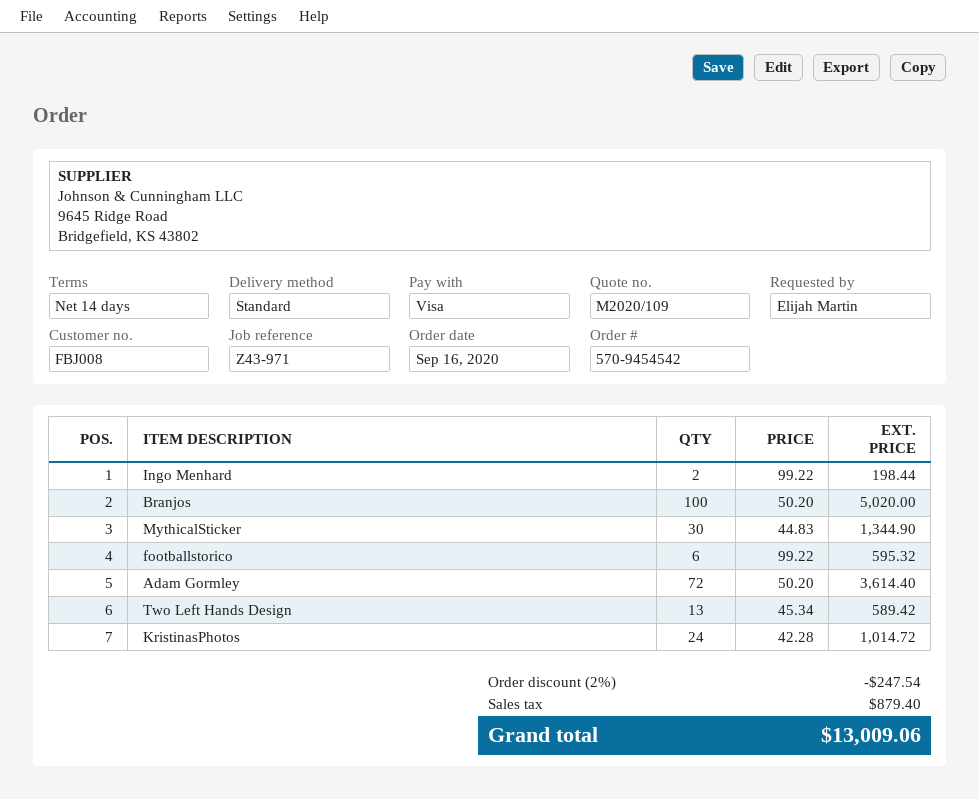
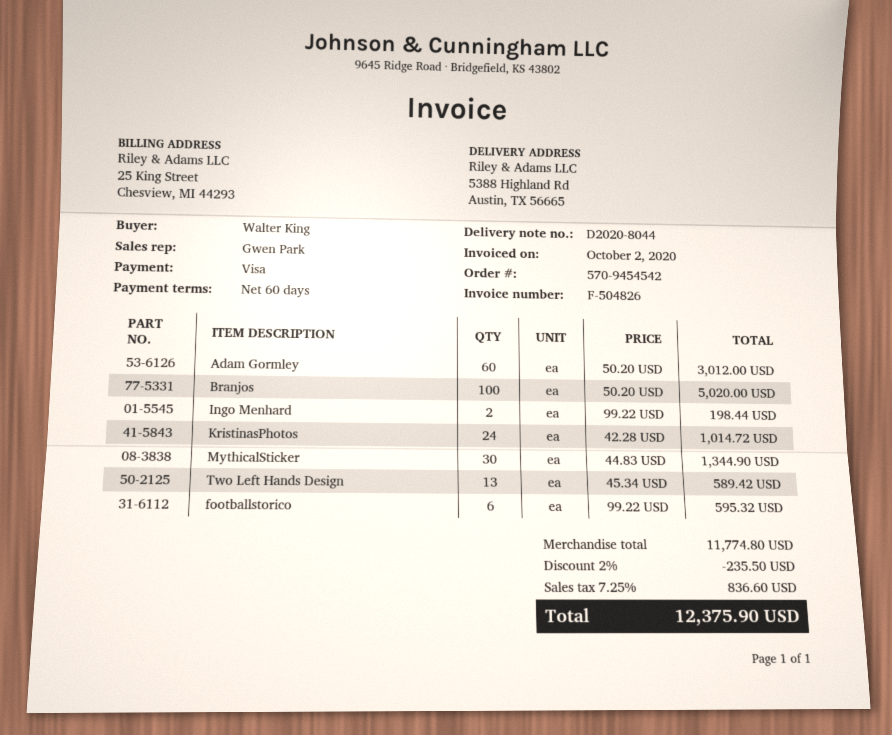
payment terms: 14 days -> 60 days
ordered by: Elijah Martin -> Walter King
Adam Gormley: 72 x 50.20 = 3614.40 -> 60 x 50.20 = 3012.00
discount: 2% = 247.54 -> 2% = 235.50
tax: 879.40 -> 836.60
total: 13009.06 -> 12375.90

